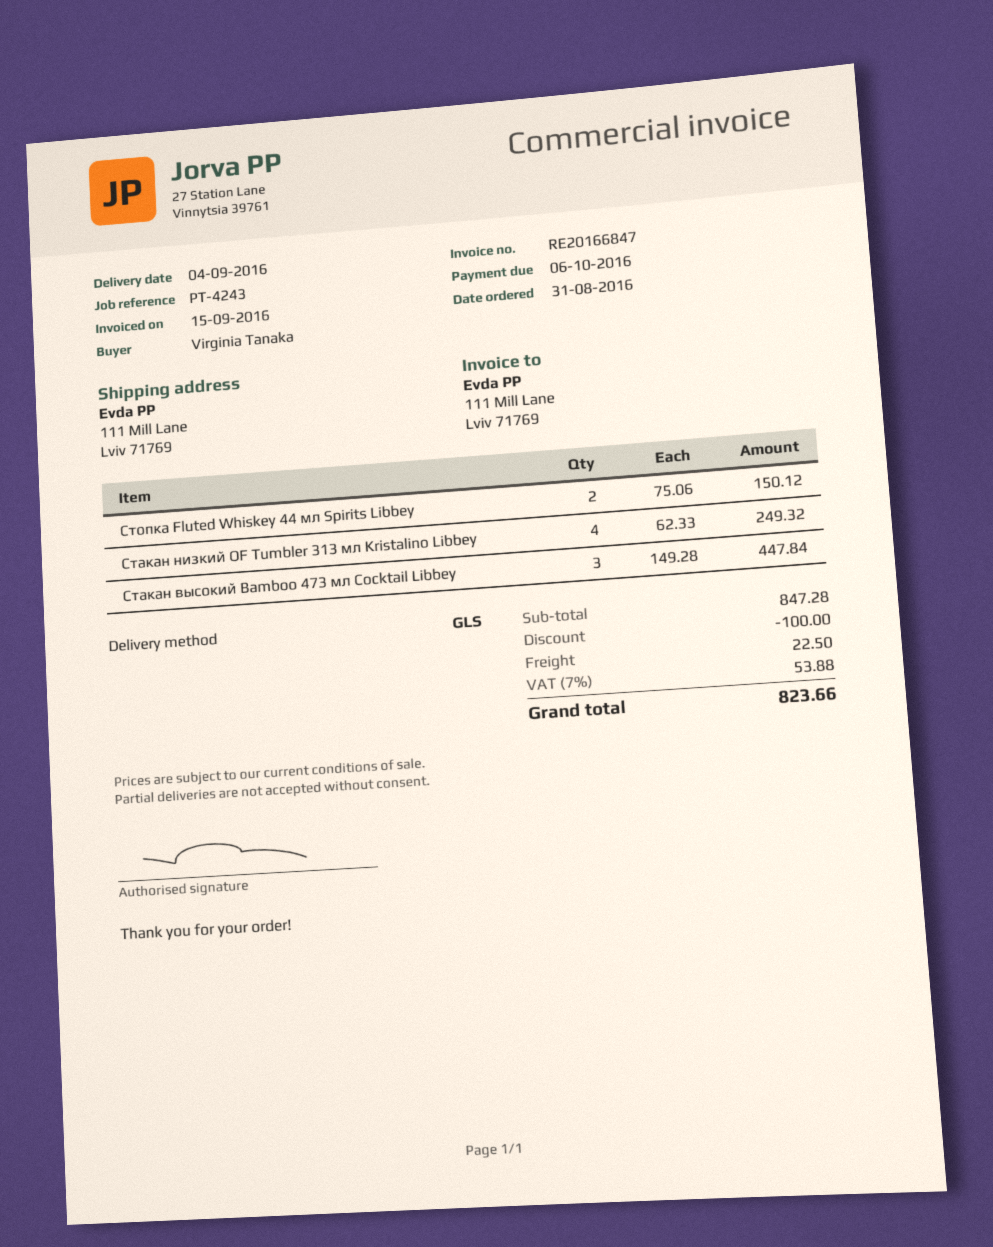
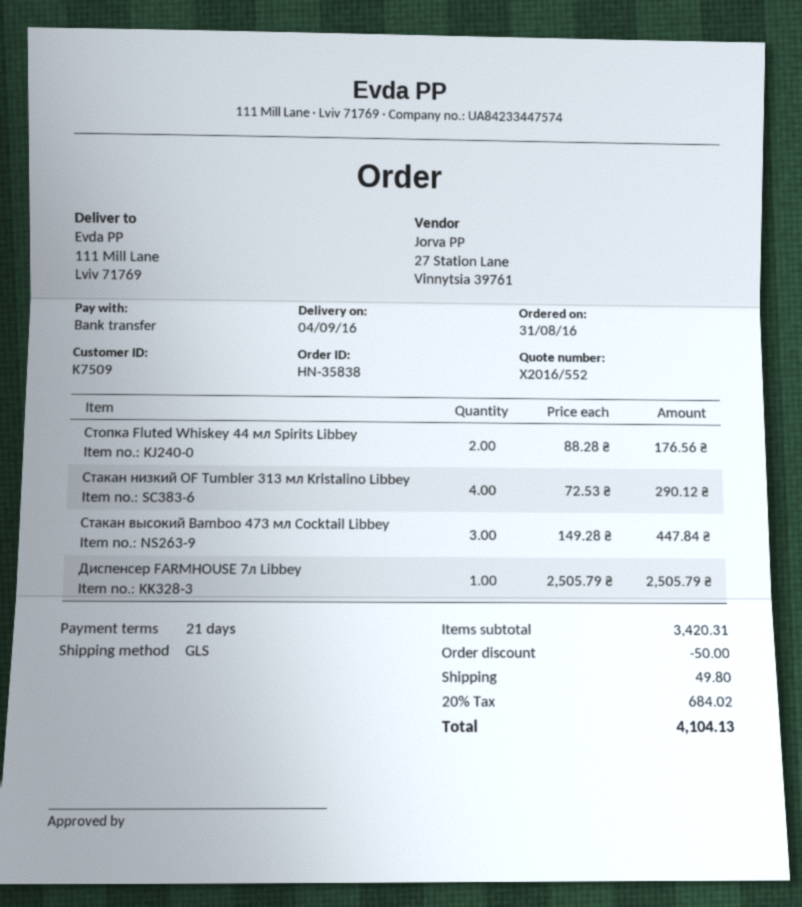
Стопка Fluted Whiskey 44 мл Spirits Libbey: 2 x 75.06 = 150.12 -> 2 x 88.28 = 176.56
Стакан низкий OF Tumbler 313 мл Kristalino Libbey: 4 x 62.33 = 249.32 -> 4 x 72.53 = 290.12
Диспенсер FARMHOUSE 7л Libbey: none -> 1 x 2505.79 = 2505.79
subtotal: 847.28 -> 3420.31
discount: 100.00 -> 50.00
shipping: 22.50 -> 49.80
tax: 7% = 53.88 -> 20% = 684.02
total: 823.66 -> 4104.13

